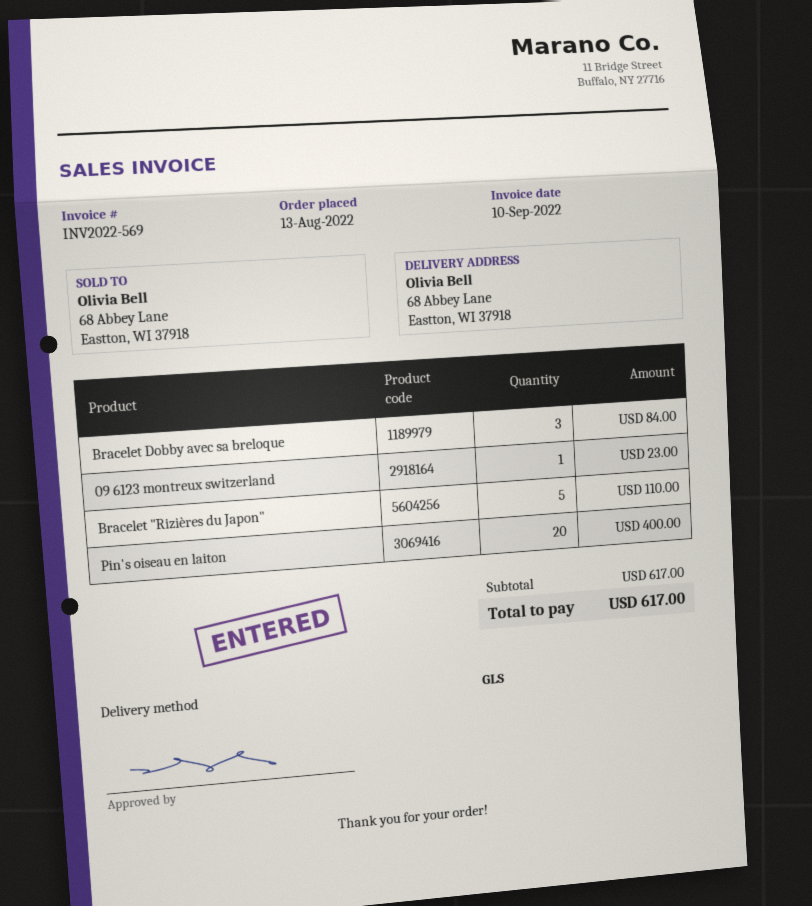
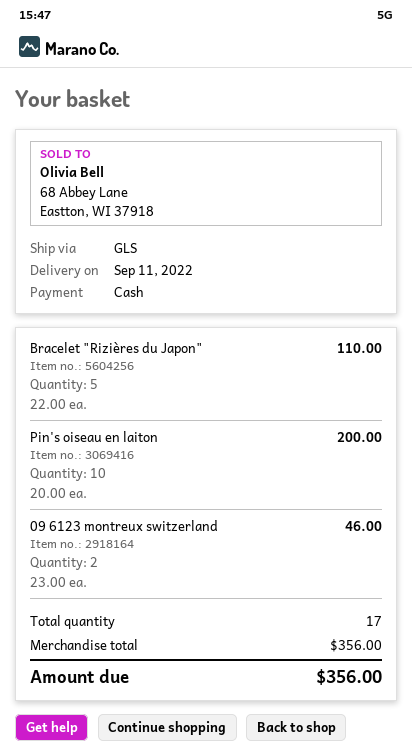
Bracelet Dobby avec sa breloque: 3 for 84.00 -> none
09 6123 montreux switzerland: 1 for 23.00 -> 2 for 46.00
Pin's oiseau en laiton: 20 for 400.00 -> 10 for 200.00
subtotal: 617.00 -> 356.00
total: 617.00 -> 356.00

